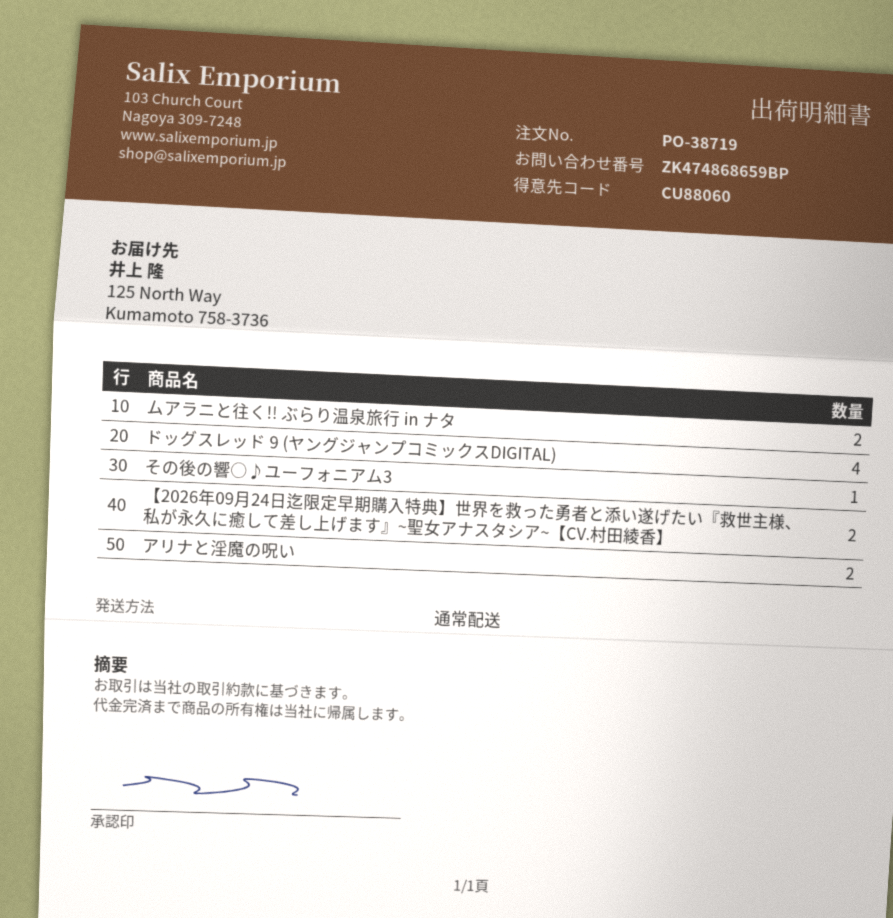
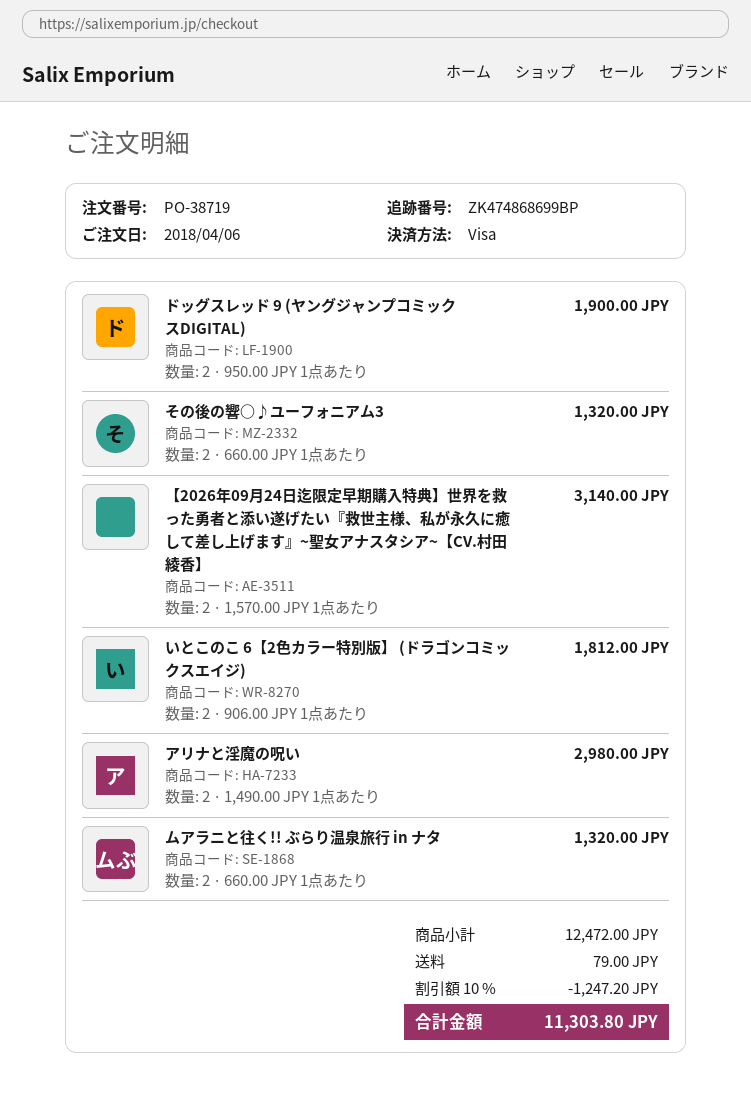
tracking number: ZK474868659BP -> ZK474868699BP
ドッグスレッド 9 (ヤングジャンプコミックスDIGITAL): 4 -> 2
その後の響○♪ユーフォニアム3: 1 -> 2
いとこのこ 6【2色カラー特別版】 (ドラゴンコミックスエイジ): none -> 2

